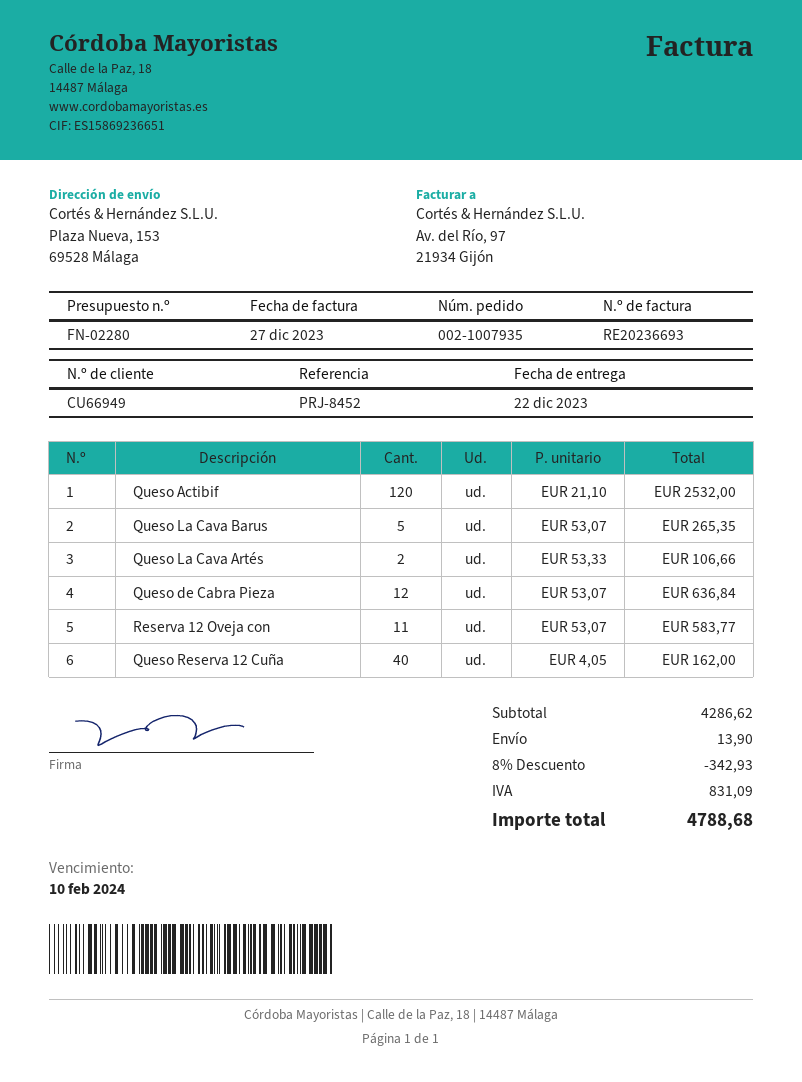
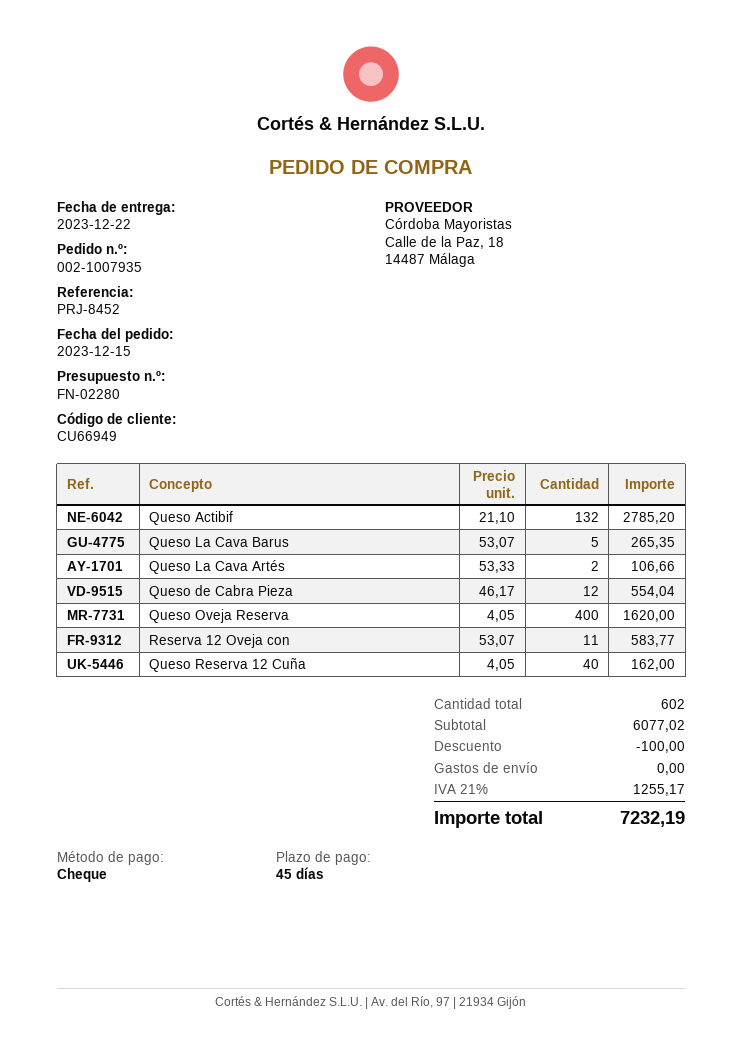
Queso Actibif: 120 x 21.10 = 2532.00 -> 132 x 21.10 = 2785.20
Queso de Cabra Pieza: 12 x 53.07 = 636.84 -> 12 x 46.17 = 554.04
Queso Oveja Reserva: none -> 400 x 4.05 = 1620.00
subtotal: 4286.62 -> 6077.02
discount: 342.93 -> 100.00
shipping: 13.90 -> 0.00
tax: 831.09 -> 1255.17
total: 4788.68 -> 7232.19

